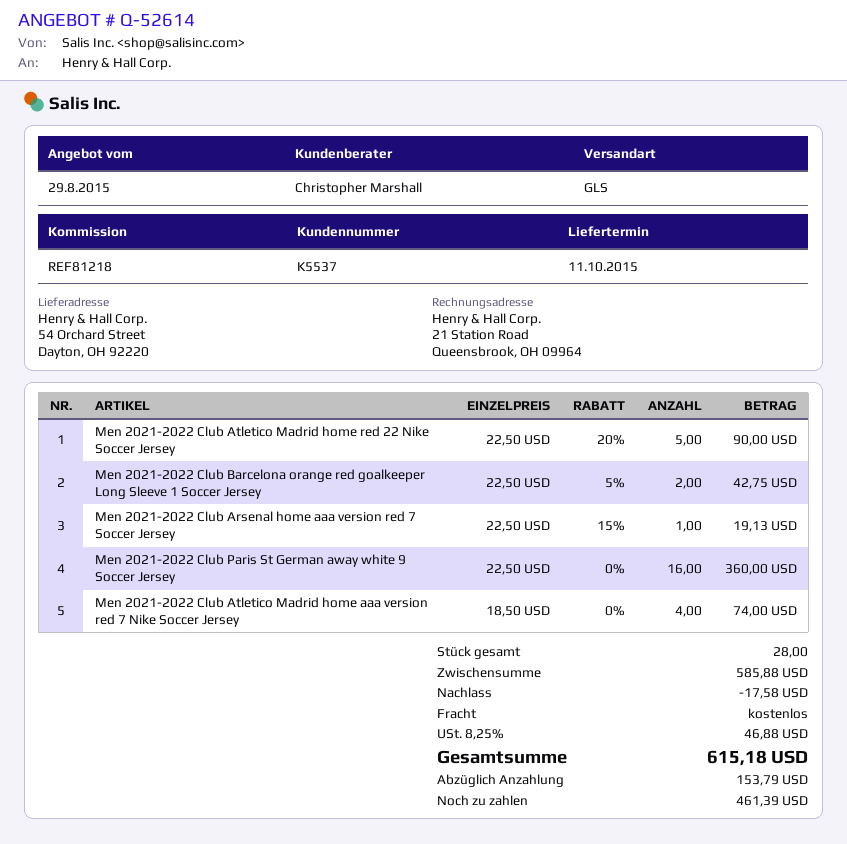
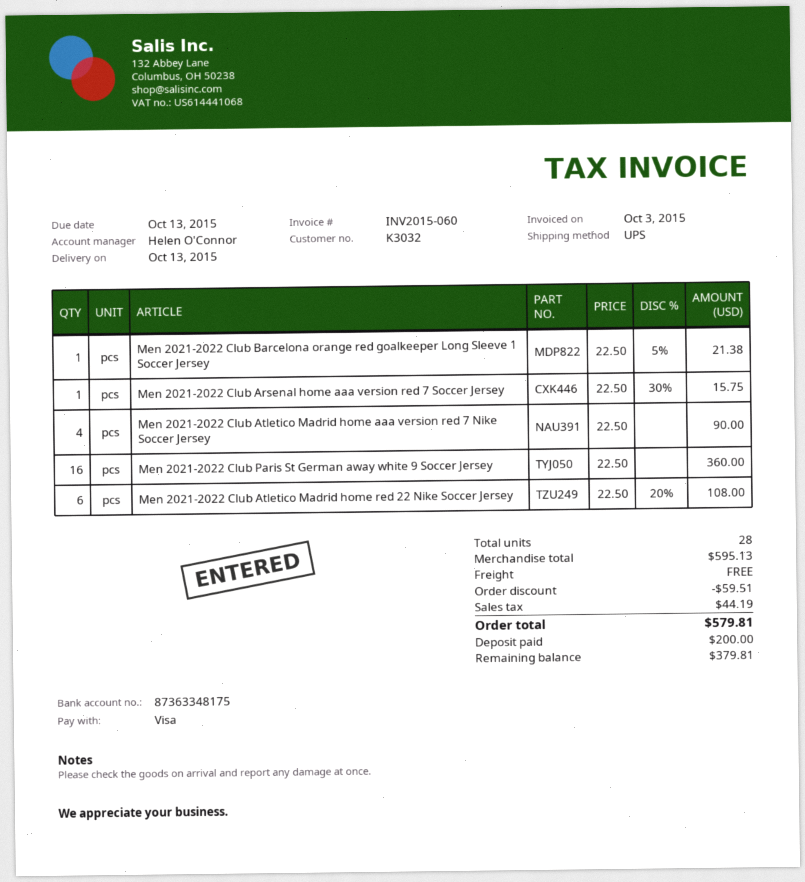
delivery date: 2015-10-11 -> 2015-10-13
customer number: K5537 -> K3032
sales rep: Christopher Marshall -> Helen O'Connor
shipping method: GLS -> UPS
Men 2021-2022 Club Atletico Madrid home red 22 Nike Soccer Jersey: 5 x 22.50 - 20% = 90.00 -> 6 x 22.50 - 20% = 108.00
Men 2021-2022 Club Barcelona orange red goalkeeper Long Sleeve 1 Soccer Jersey: 2 x 22.50 - 5% = 42.75 -> 1 x 22.50 - 5% = 21.38
Men 2021-2022 Club Arsenal home aaa version red 7 Soccer Jersey: 1 x 22.50 - 15% = 19.13 -> 1 x 22.50 - 30% = 15.75
Men 2021-2022 Club Atletico Madrid home aaa version red 7 Nike Soccer Jersey: 4 x 18.50 = 74.00 -> 4 x 22.50 = 90.00
subtotal: 585.88 -> 595.13
discount: 17.58 -> 59.51
tax: 46.88 -> 44.19
total: 615.18 -> 579.81
deposit: 153.79 -> 200.00
balance: 461.39 -> 379.81

